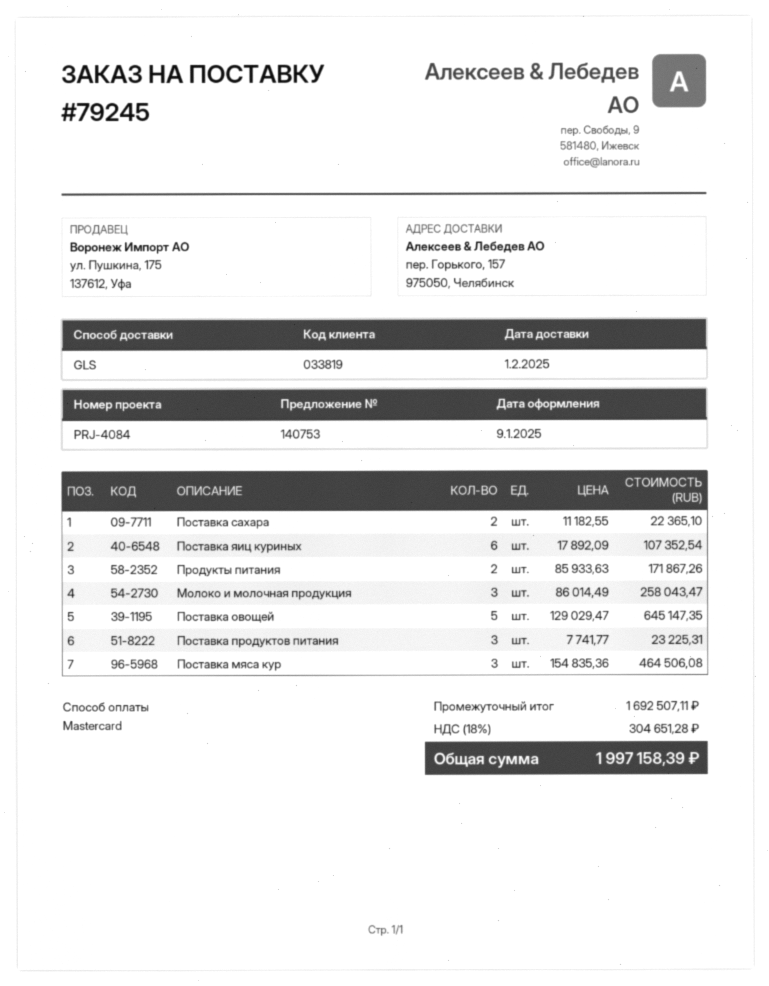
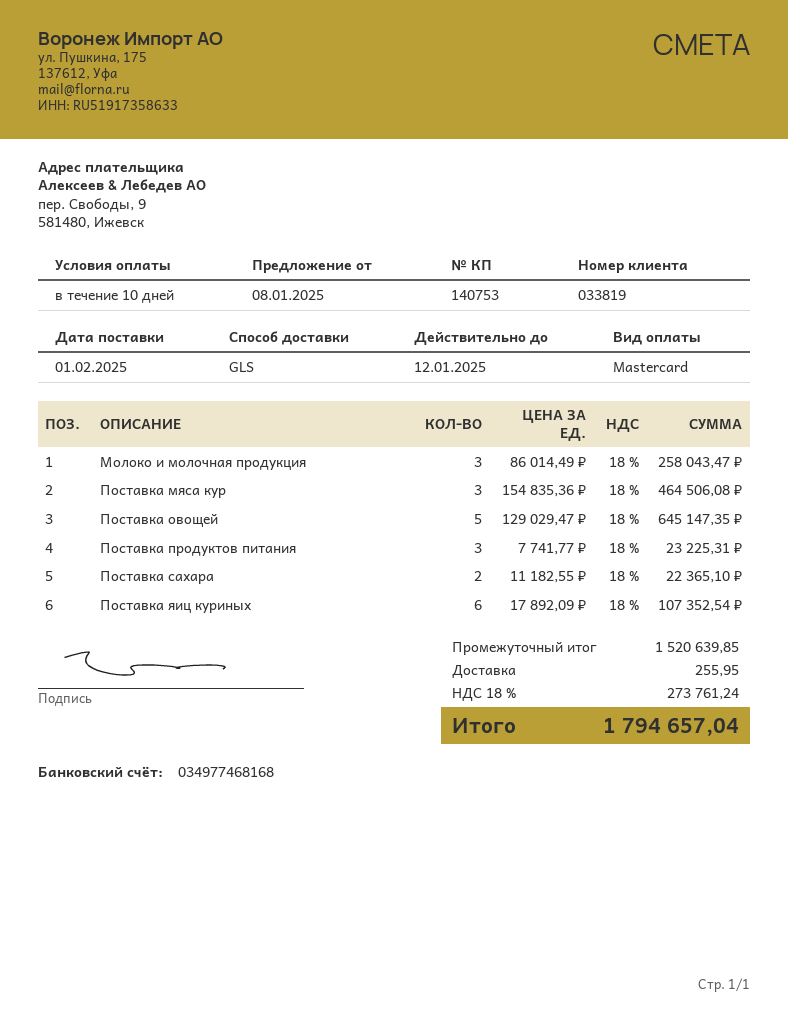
Продукты питания: 2 x 85933.63 = 171867.26 -> none
subtotal: 1692507.11 -> 1520639.85
shipping: none -> 255.95
tax: 18% = 304651.28 -> 18% = 273761.24
total: 1997158.39 -> 1794657.04

